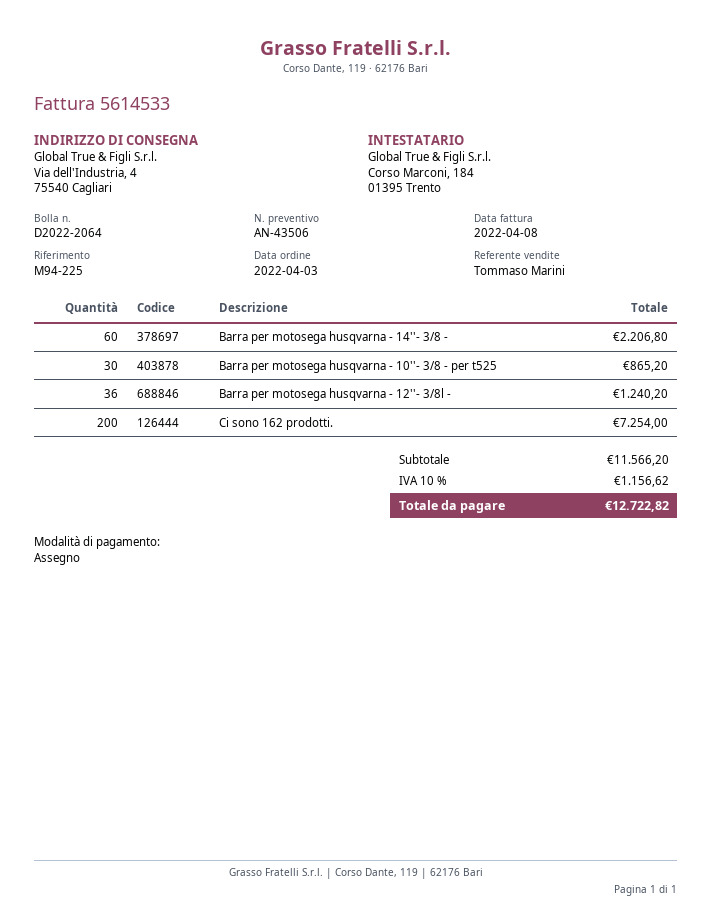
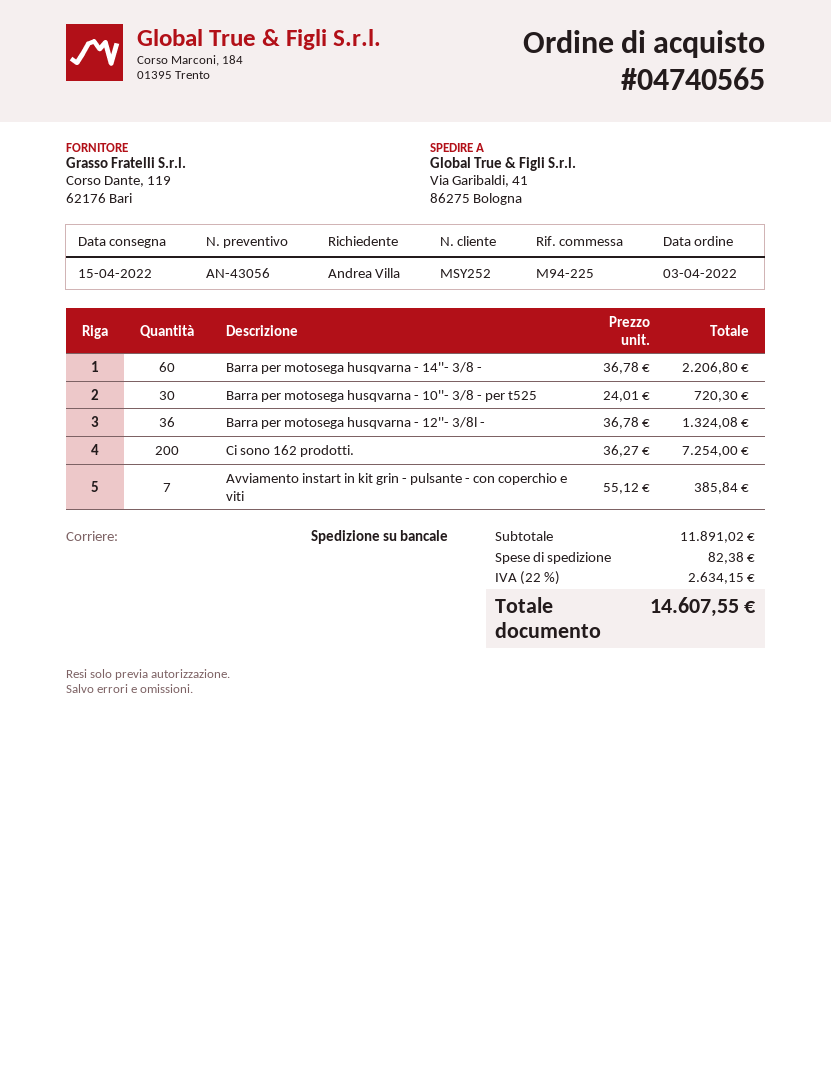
quote number: AN-43506 -> AN-43056
ship to: Via dell'Industria, 4, 75540 Cagliari -> Via Garibaldi, 41, 86275 Bologna
Barra per motosega husqvarna - 10''- 3/8 - per t525: 30 for 865.20 -> 30 for 720.30
Barra per motosega husqvarna - 12''- 3/8l -: 36 for 1240.20 -> 36 for 1324.08
Avviamento instart in kit grin - pulsante - con coperchio e viti: none -> 7 for 385.84
subtotal: 11566.20 -> 11891.02
shipping: none -> 82.38
tax: 10% = 1156.62 -> 22% = 2634.15
total: 12722.82 -> 14607.55

